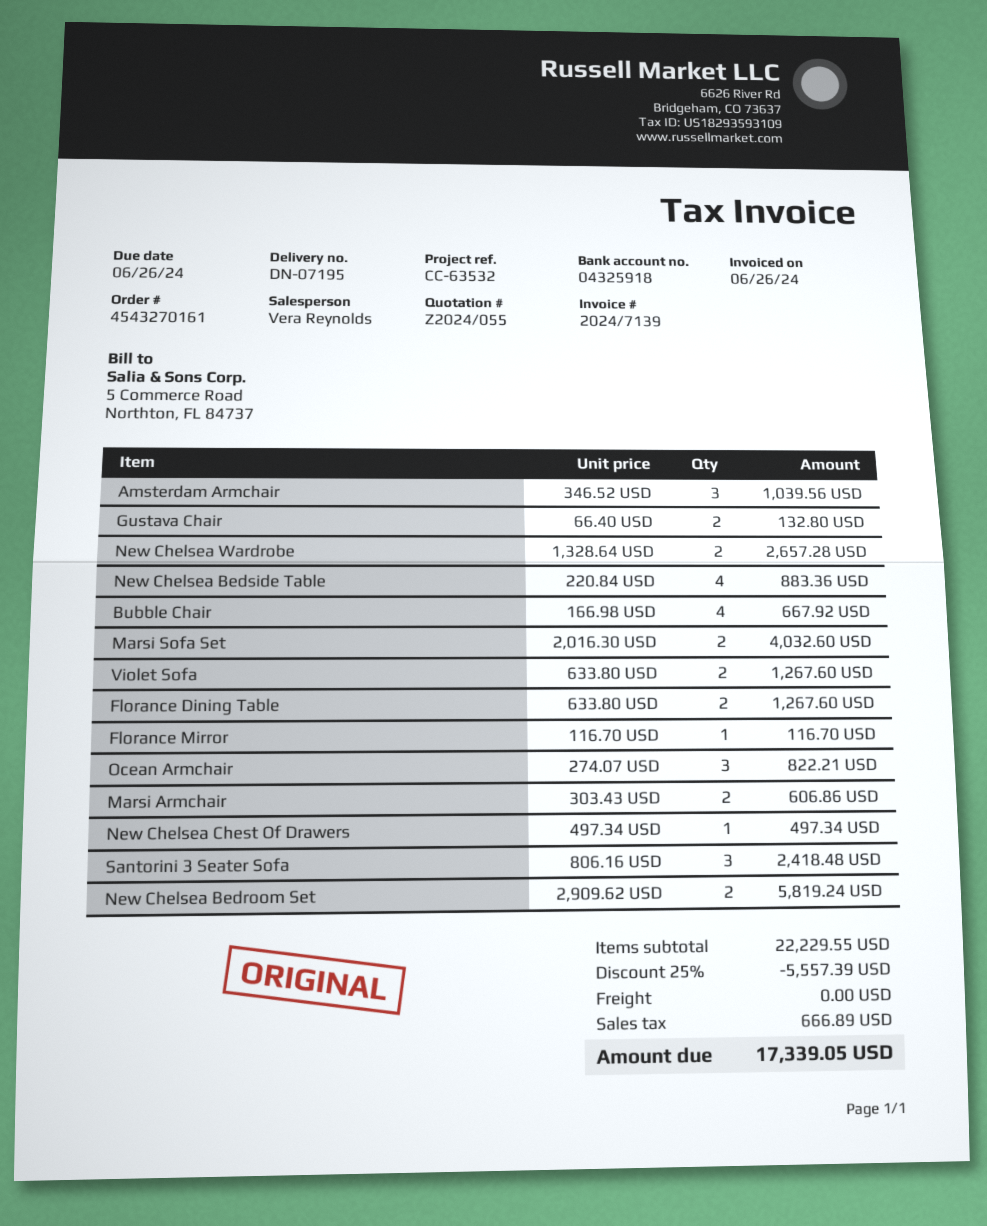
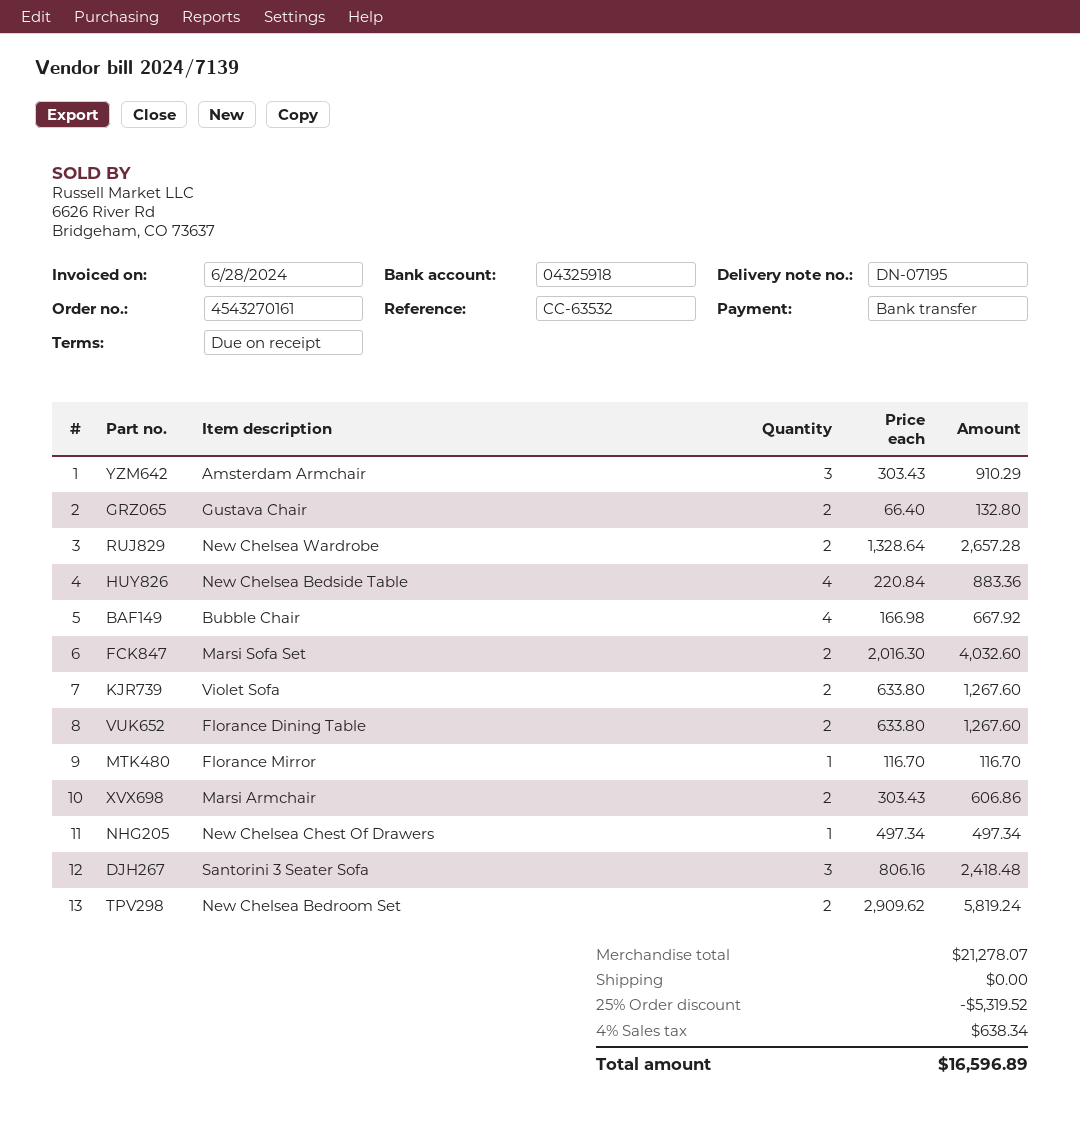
invoice date: 2024-06-26 -> 2024-06-28
Amsterdam Armchair: 3 x 346.52 = 1039.56 -> 3 x 303.43 = 910.29
Ocean Armchair: 3 x 274.07 = 822.21 -> none
subtotal: 22229.55 -> 21278.07
discount: 25% = 5557.39 -> 25% = 5319.52
tax: 666.89 -> 638.34
total: 17339.05 -> 16596.89

